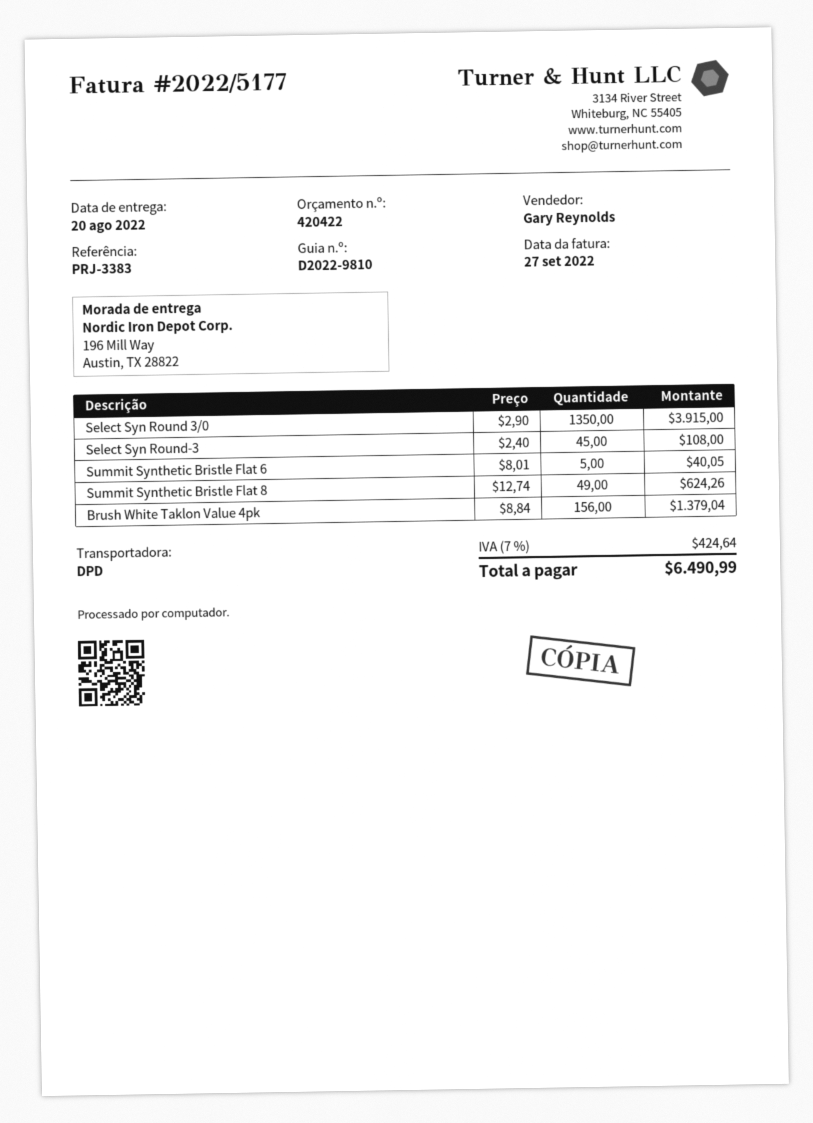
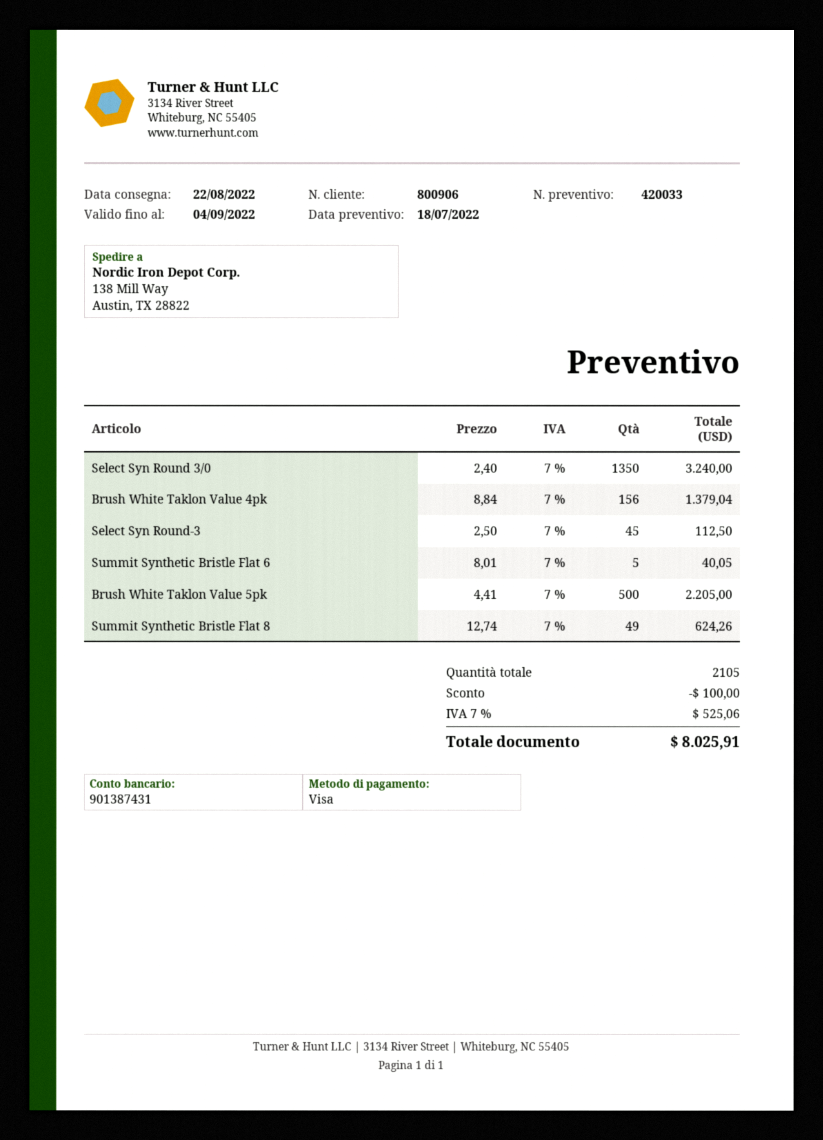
quote number: 420422 -> 420033
delivery date: 2022-08-20 -> 2022-08-22
ship to: 196 Mill Way, Austin, TX 28822 -> 138 Mill Way, Austin, TX 28822
Select Syn Round 3/0: 1350 x 2.90 = 3915.00 -> 1350 x 2.40 = 3240.00
Select Syn Round-3: 45 x 2.40 = 108.00 -> 45 x 2.50 = 112.50
Brush White Taklon Value 5pk: none -> 500 x 4.41 = 2205.00
discount: none -> 100.00
tax: 7% = 424.64 -> 7% = 525.06
total: 6490.99 -> 8025.91

